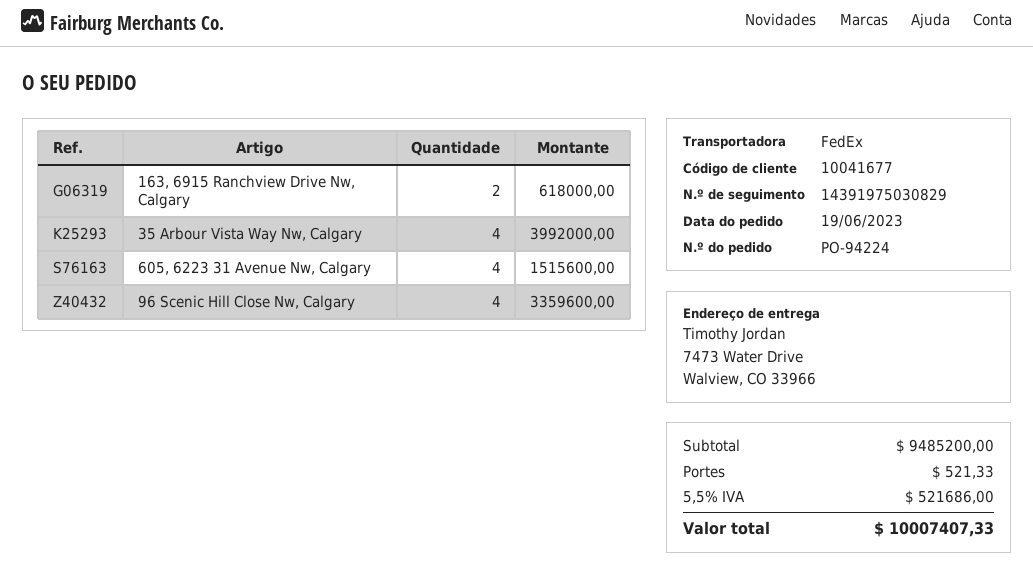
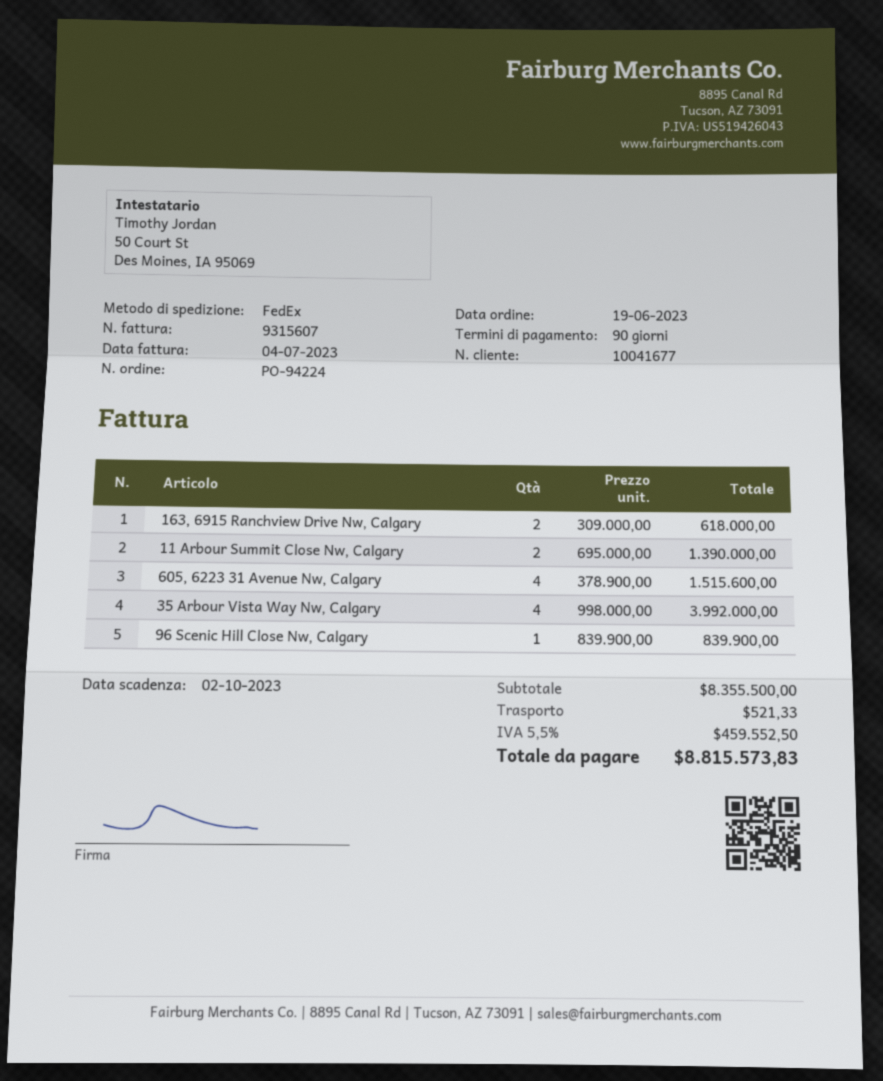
96 Scenic Hill Close Nw, Calgary: 4 for 3359600.00 -> 1 for 839900.00
11 Arbour Summit Close Nw, Calgary: none -> 2 for 1390000.00
subtotal: 9485200.00 -> 8355500.00
tax: 5.5% = 521686.00 -> 5.5% = 459552.50
total: 10007407.33 -> 8815573.83

